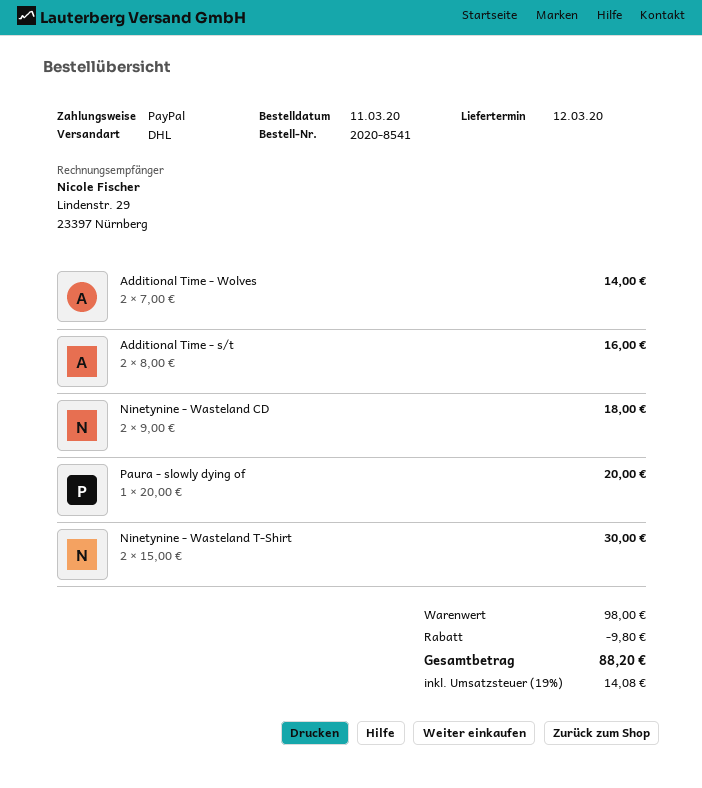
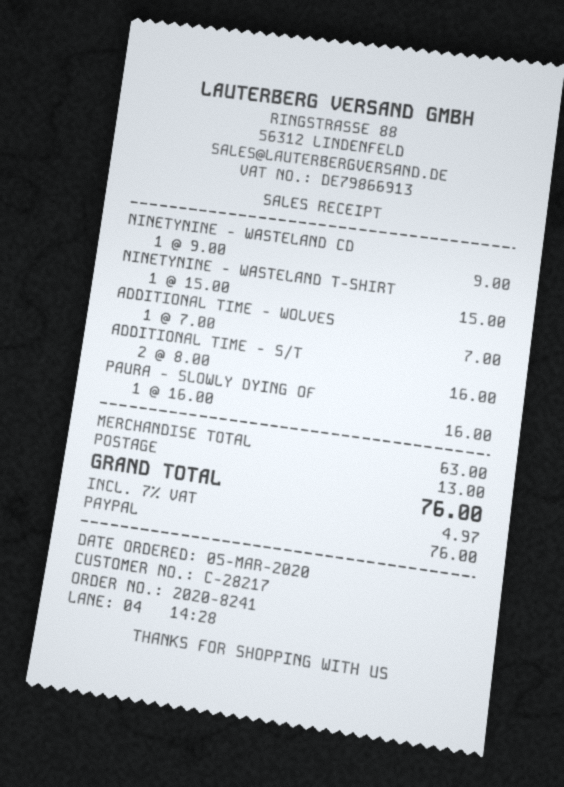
order number: 2020-8541 -> 2020-8241
order date: 2020-03-11 -> 2020-03-05
Additional Time - Wolves: 2 x 7.00 = 14.00 -> 1 x 7.00 = 7.00
Ninetynine - Wasteland CD: 2 x 9.00 = 18.00 -> 1 x 9.00 = 9.00
Paura - slowly dying of: 1 x 20.00 = 20.00 -> 1 x 16.00 = 16.00
Ninetynine - Wasteland T-Shirt: 2 x 15.00 = 30.00 -> 1 x 15.00 = 15.00
subtotal: 98.00 -> 63.00
discount: 9.80 -> none
shipping: none -> 13.00
tax: 19% = 14.08 -> 7% = 4.97
total: 88.20 -> 76.00

